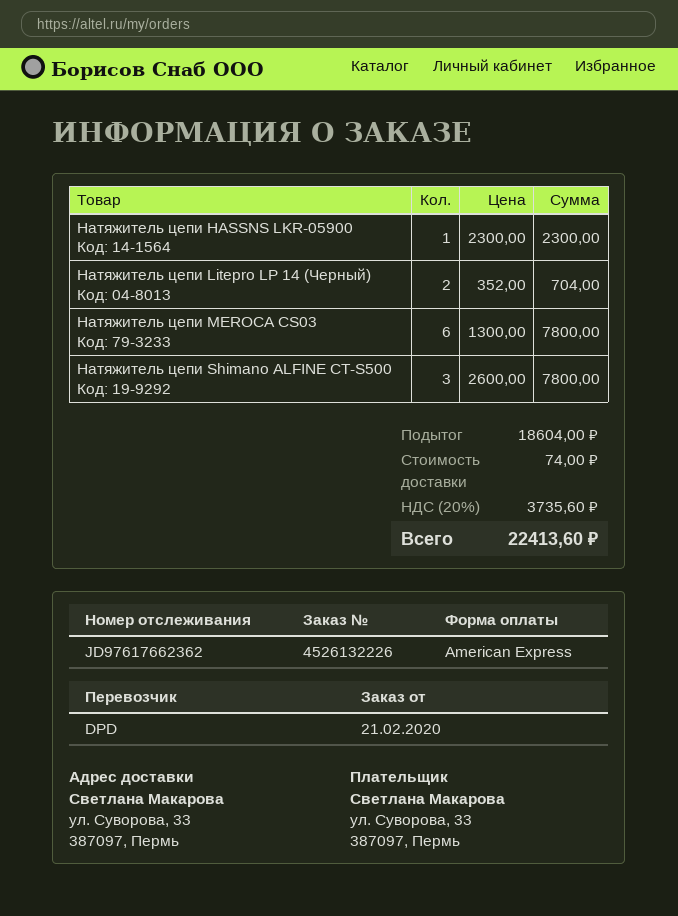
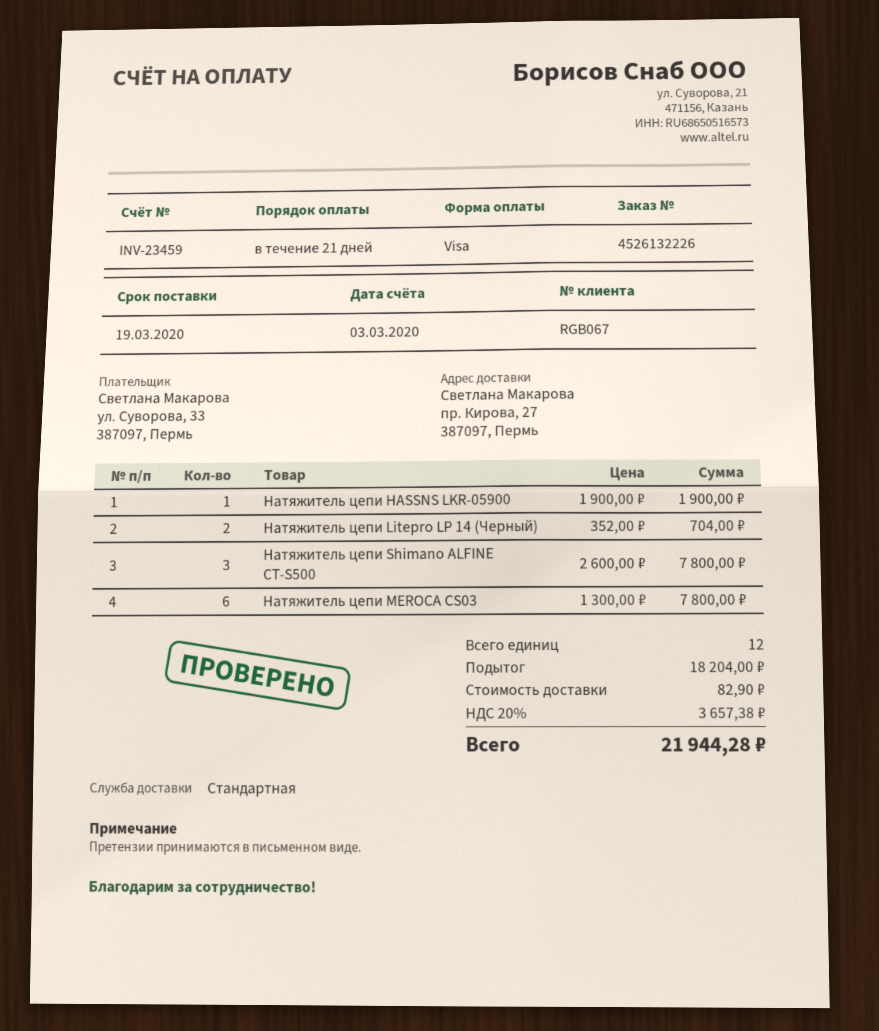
payment method: American Express -> Visa
shipping method: DPD -> standard
ship to: ул. Суворова, 33, 387097, Пермь -> пр. Кирова, 27, 387097, Пермь
Натяжитель цепи HASSNS LKR-05900: 1 x 2300.00 = 2300.00 -> 1 x 1900.00 = 1900.00
subtotal: 18604.00 -> 18204.00
shipping: 74.00 -> 82.90
tax: 20% = 3735.60 -> 20% = 3657.38
total: 22413.60 -> 21944.28

